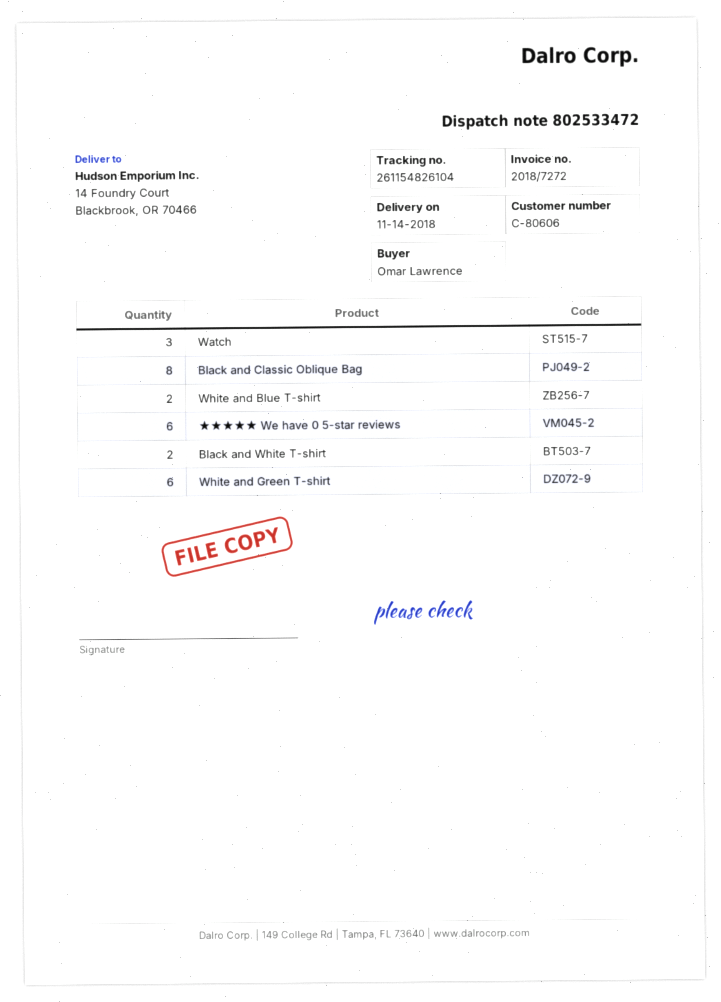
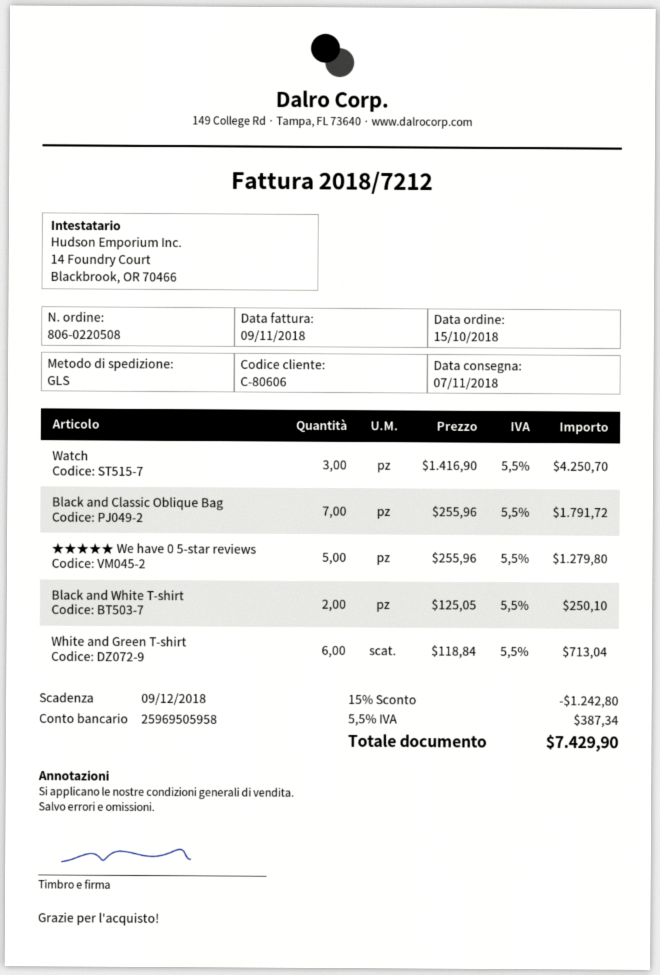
delivery date: 2018-11-14 -> 2018-11-07
invoice number: 2018/7272 -> 2018/7212
Black and Classic Oblique Bag: 8 -> 7
White and Blue T-shirt: 2 -> none
★★★★★ We have 0 5-star reviews: 6 -> 5

